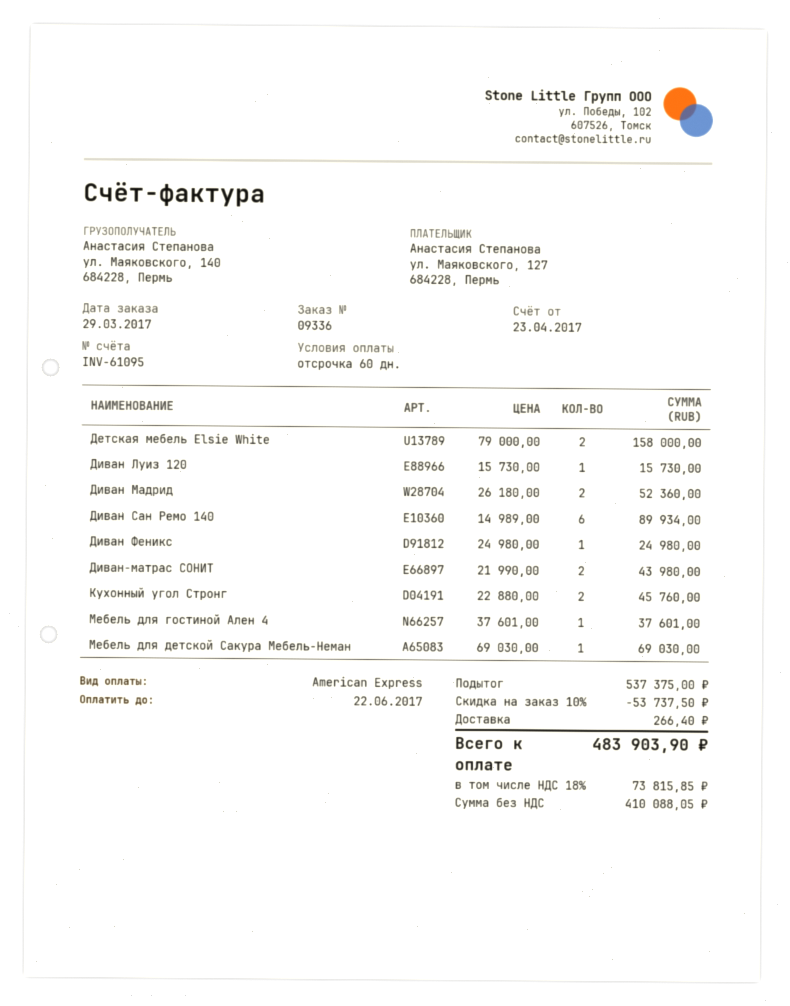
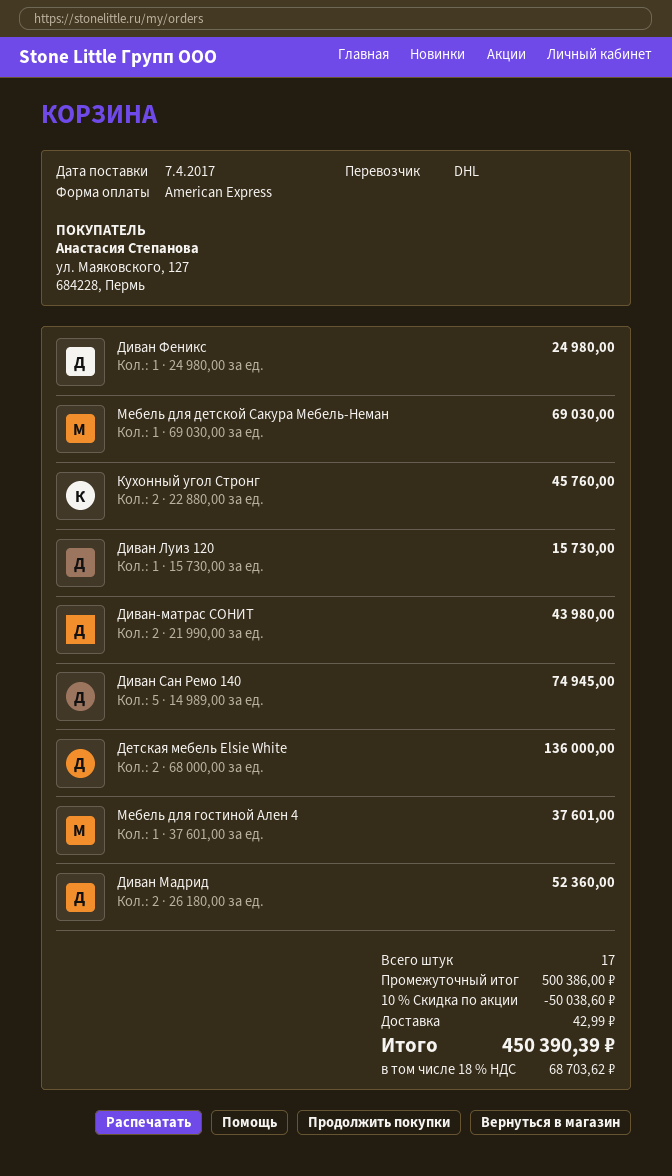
Детская мебель Elsie White: 2 x 79000.00 = 158000.00 -> 2 x 68000.00 = 136000.00
Диван Сан Ремо 140: 6 x 14989.00 = 89934.00 -> 5 x 14989.00 = 74945.00
subtotal: 537375.00 -> 500386.00
discount: 10% = 53737.50 -> 10% = 50038.60
shipping: 266.40 -> 42.99
tax: 18% = 73815.85 -> 18% = 68703.62
total: 483903.90 -> 450390.39

